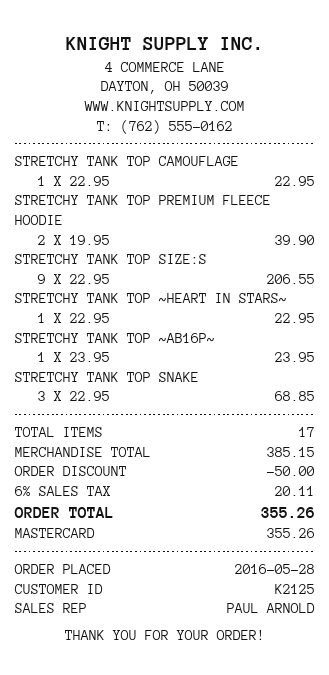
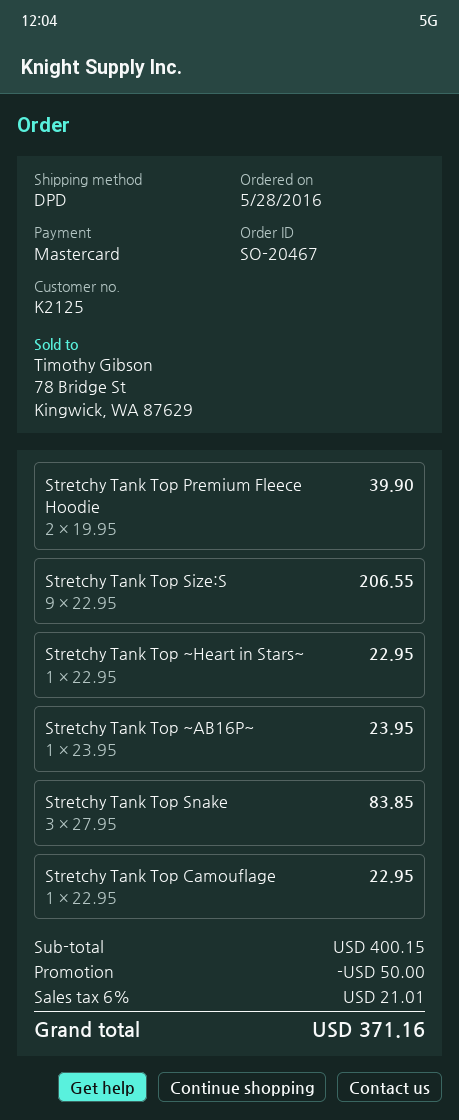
STRETCHY TANK TOP SNAKE: 3 x 22.95 = 68.85 -> 3 x 27.95 = 83.85
subtotal: 385.15 -> 400.15
tax: 6% = 20.11 -> 6% = 21.01
total: 355.26 -> 371.16

